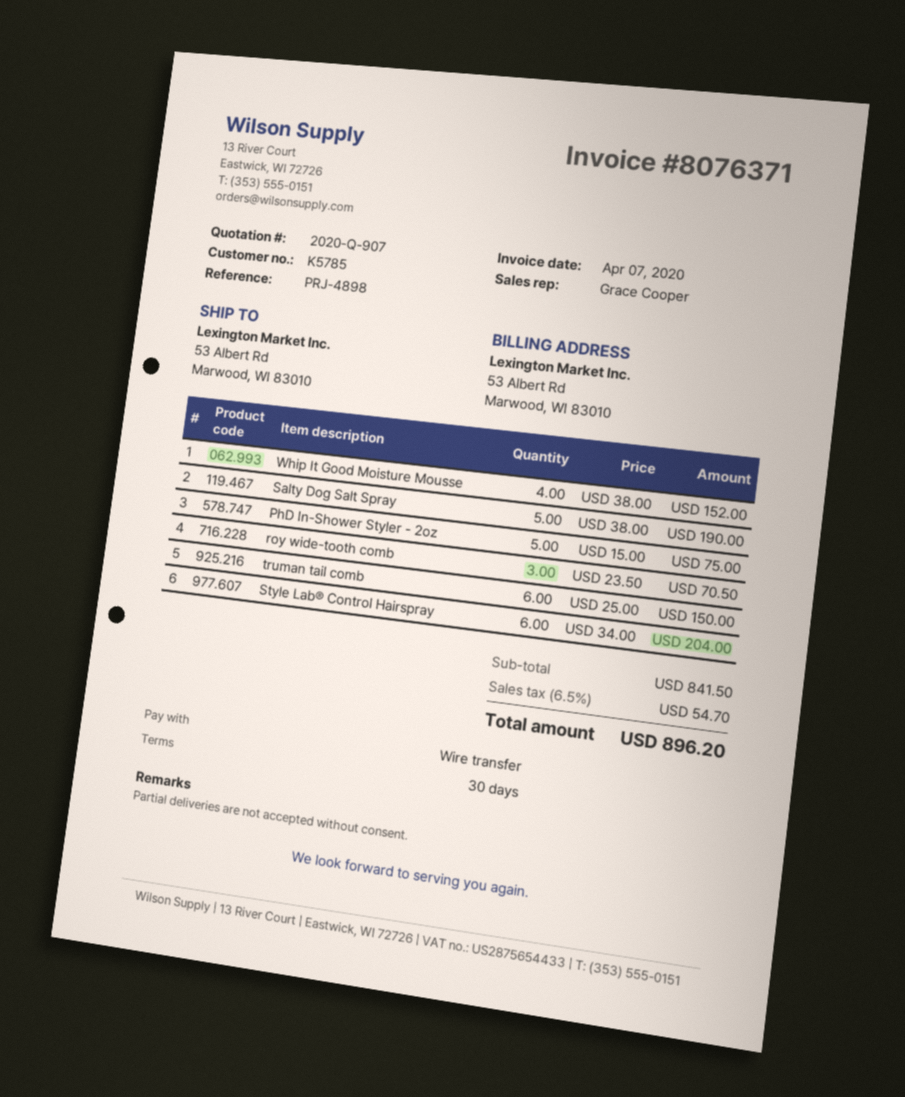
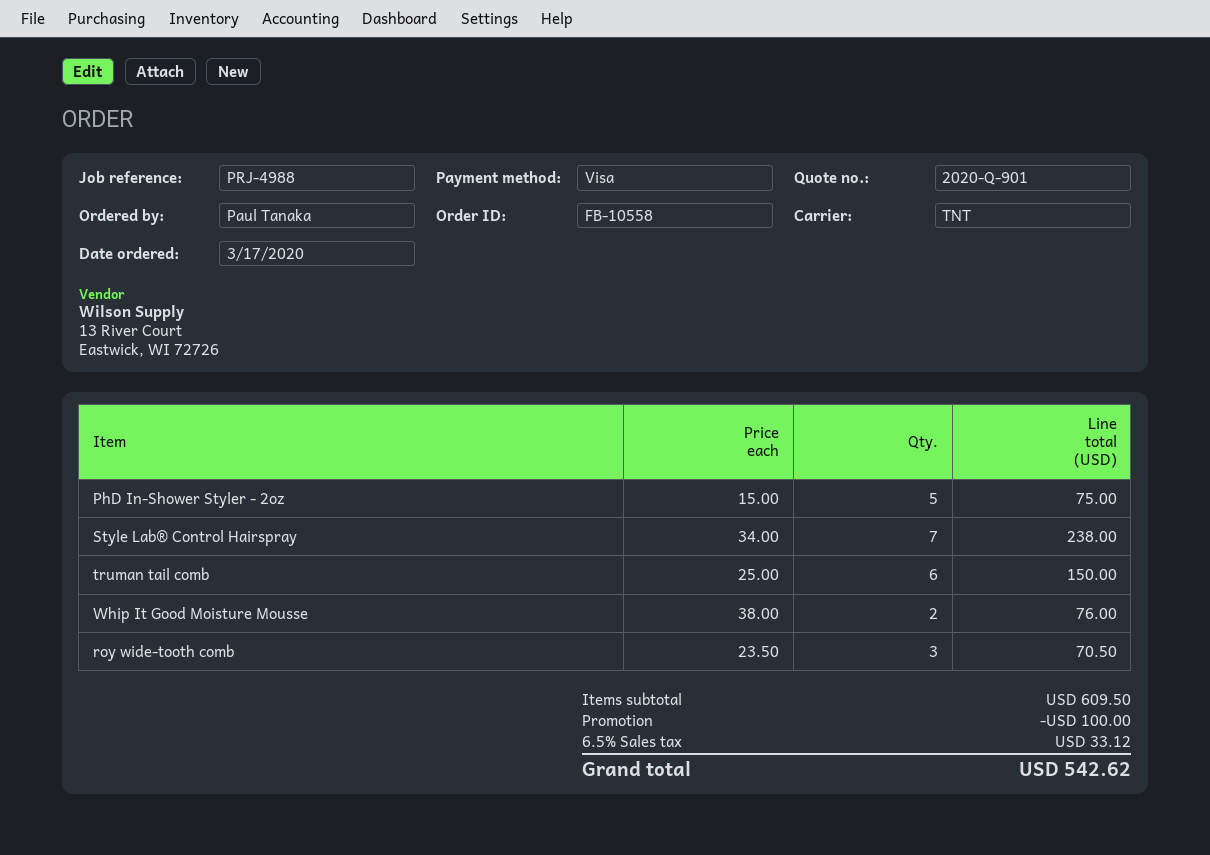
quote number: 2020-Q-907 -> 2020-Q-901
reference: PRJ-4898 -> PRJ-4988
payment method: bank transfer -> Visa
Whip It Good Moisture Mousse: 4 x 38.00 = 152.00 -> 2 x 38.00 = 76.00
Salty Dog Salt Spray: 5 x 38.00 = 190.00 -> none
Style Lab® Control Hairspray: 6 x 34.00 = 204.00 -> 7 x 34.00 = 238.00
subtotal: 841.50 -> 609.50
discount: none -> 100.00
tax: 6.5% = 54.70 -> 6.5% = 33.12
total: 896.20 -> 542.62

